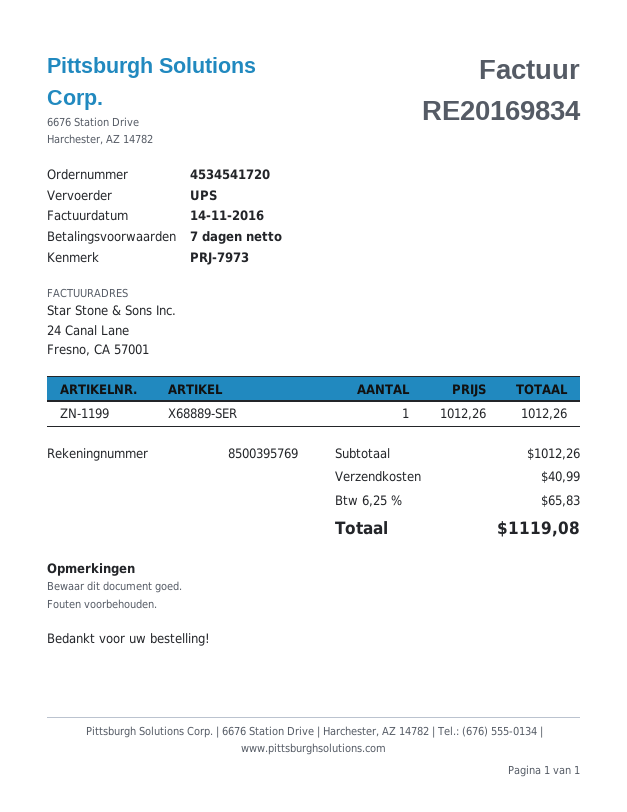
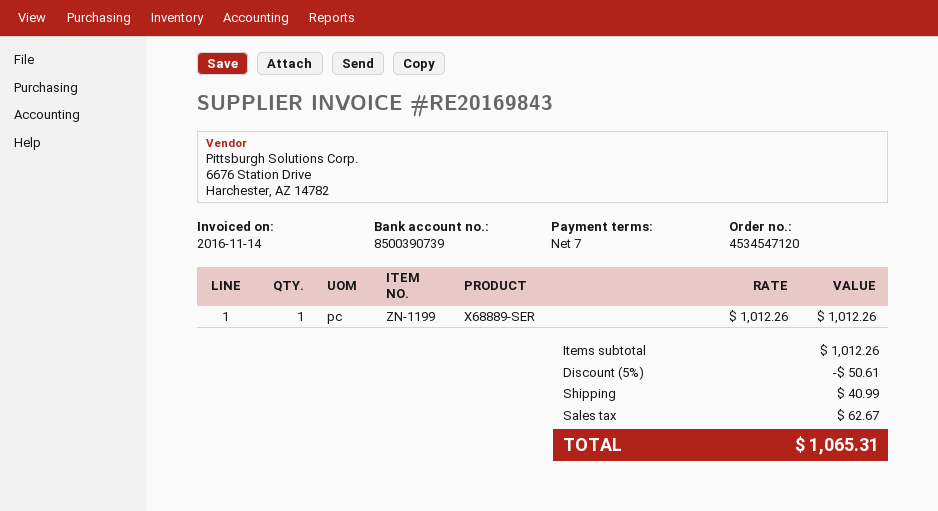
order number: 4534541720 -> 4534547120
invoice number: RE20169834 -> RE20169843
bank account: 8500395769 -> 8500390739
discount: none -> 5% = 50.61
tax: 65.83 -> 62.67
total: 1119.08 -> 1065.31

